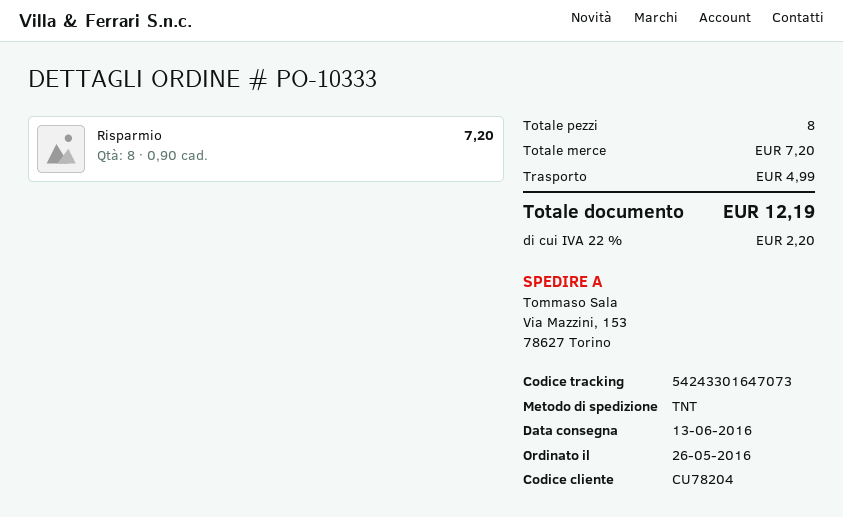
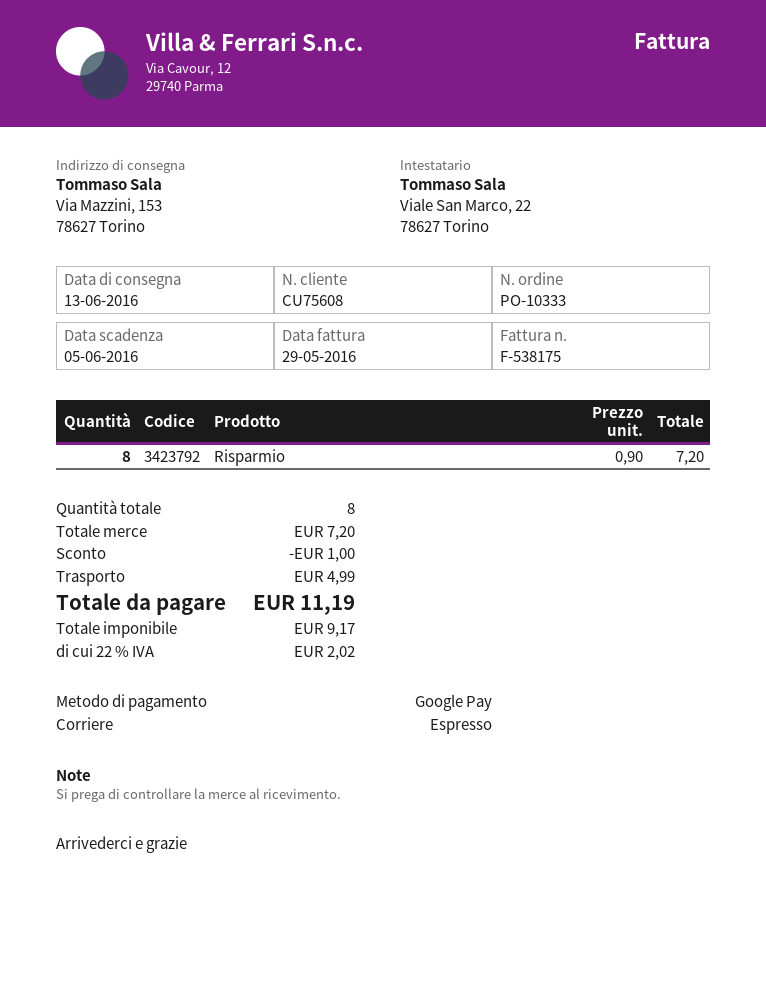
customer number: CU78204 -> CU75608
shipping method: TNT -> express
discount: none -> 1.00
tax: 22% = 2.20 -> 22% = 2.02
total: 12.19 -> 11.19

